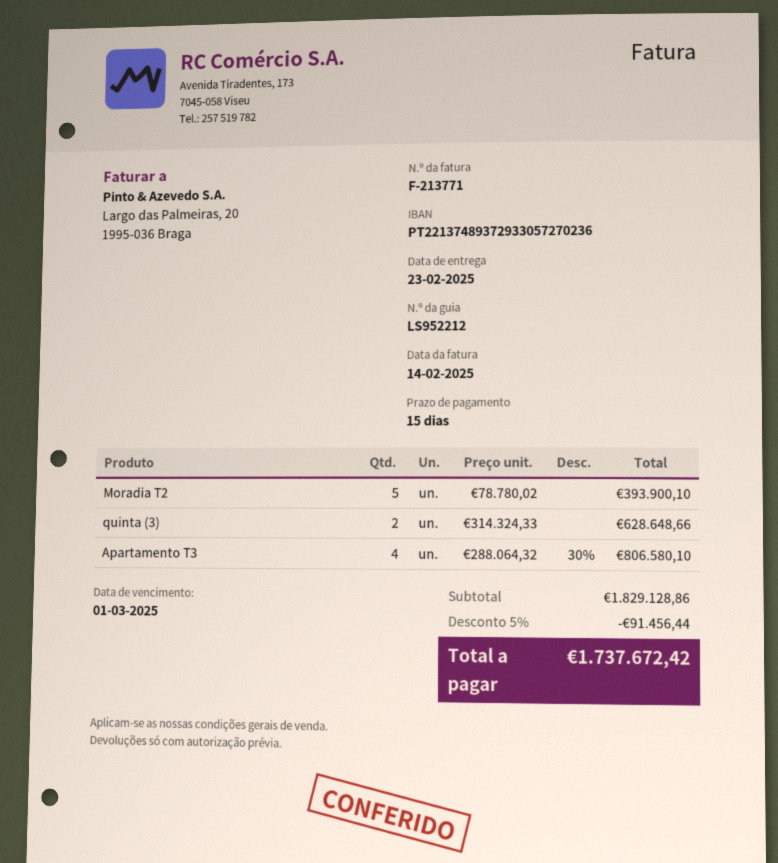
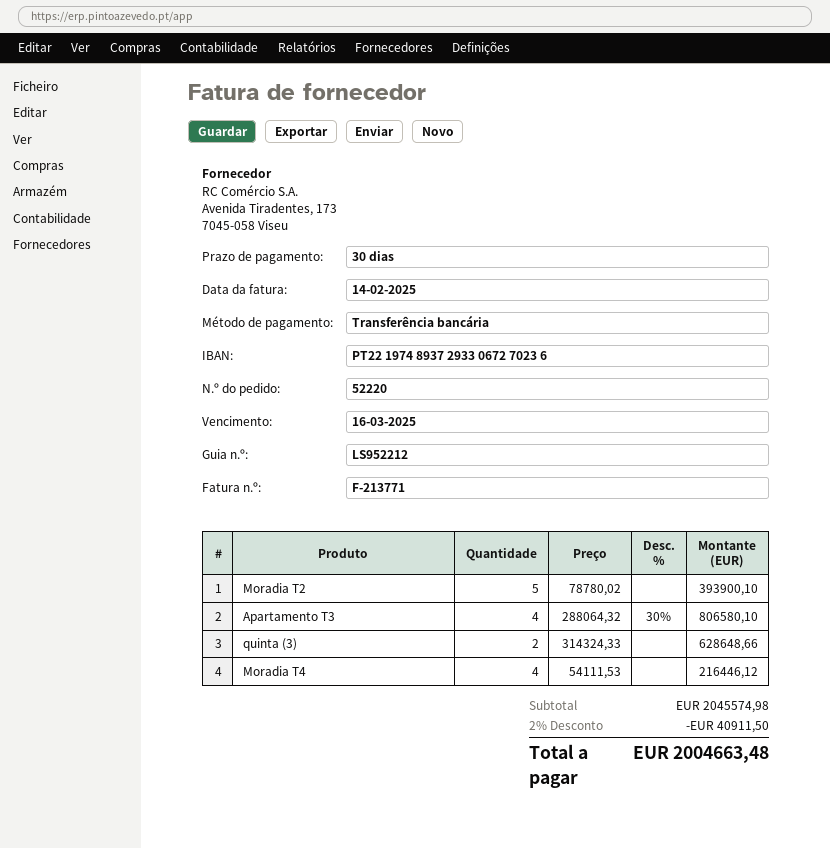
payment terms: 15 days -> 30 days
due date: 2025-03-01 -> 2025-03-16
bank account: PT22137489372933057270236 -> PT22197489372933067270236
Moradia T4: none -> 4 x 54111.53 = 216446.12
subtotal: 1829128.86 -> 2045574.98
discount: 5% = 91456.44 -> 2% = 40911.50
total: 1737672.42 -> 2004663.48

